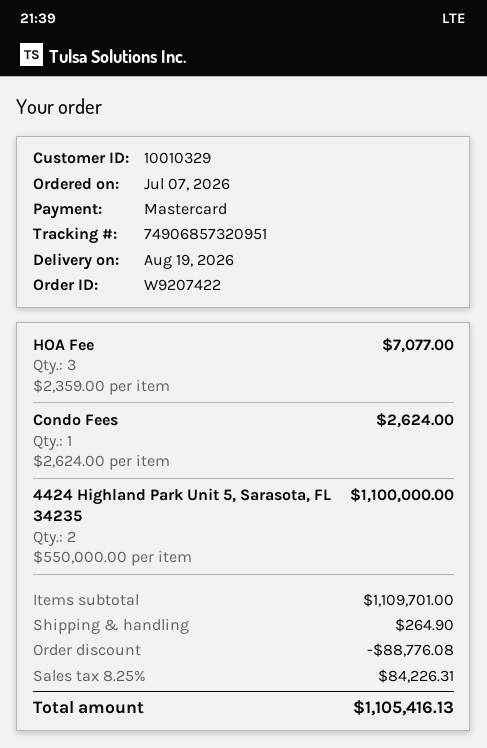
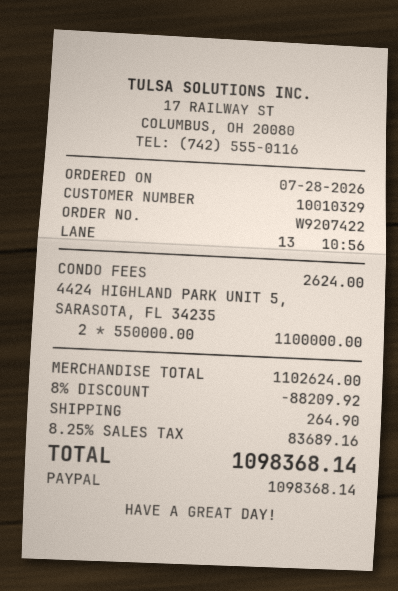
order date: 2026-07-07 -> 2026-07-28
payment method: Mastercard -> PayPal
HOA Fee: 3 x 2359.00 = 7077.00 -> none
subtotal: 1109701.00 -> 1102624.00
discount: 88776.08 -> 88209.92
tax: 8.25% = 84226.31 -> 8.25% = 83689.16
total: 1105416.13 -> 1098368.14

